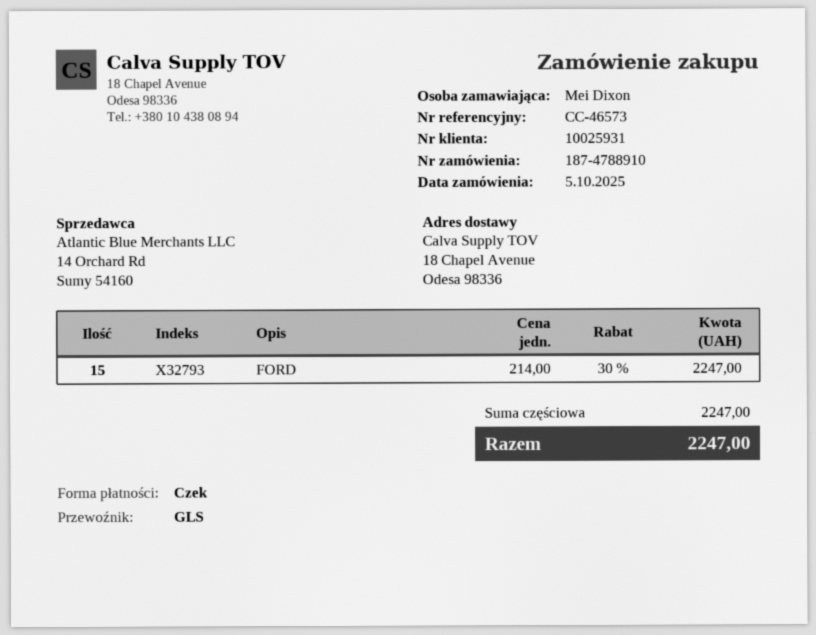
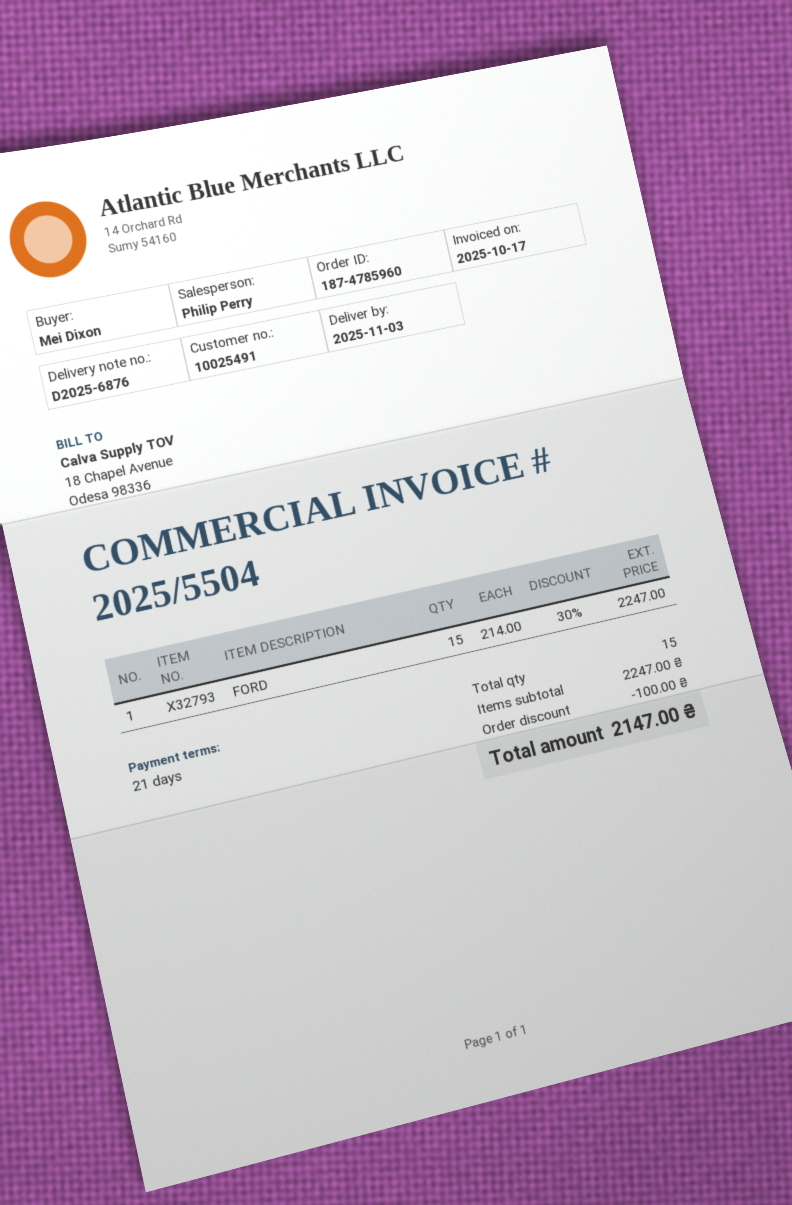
order number: 187-4788910 -> 187-4785960
customer number: 10025931 -> 10025491
discount: none -> 100.00
total: 2247.00 -> 2147.00

